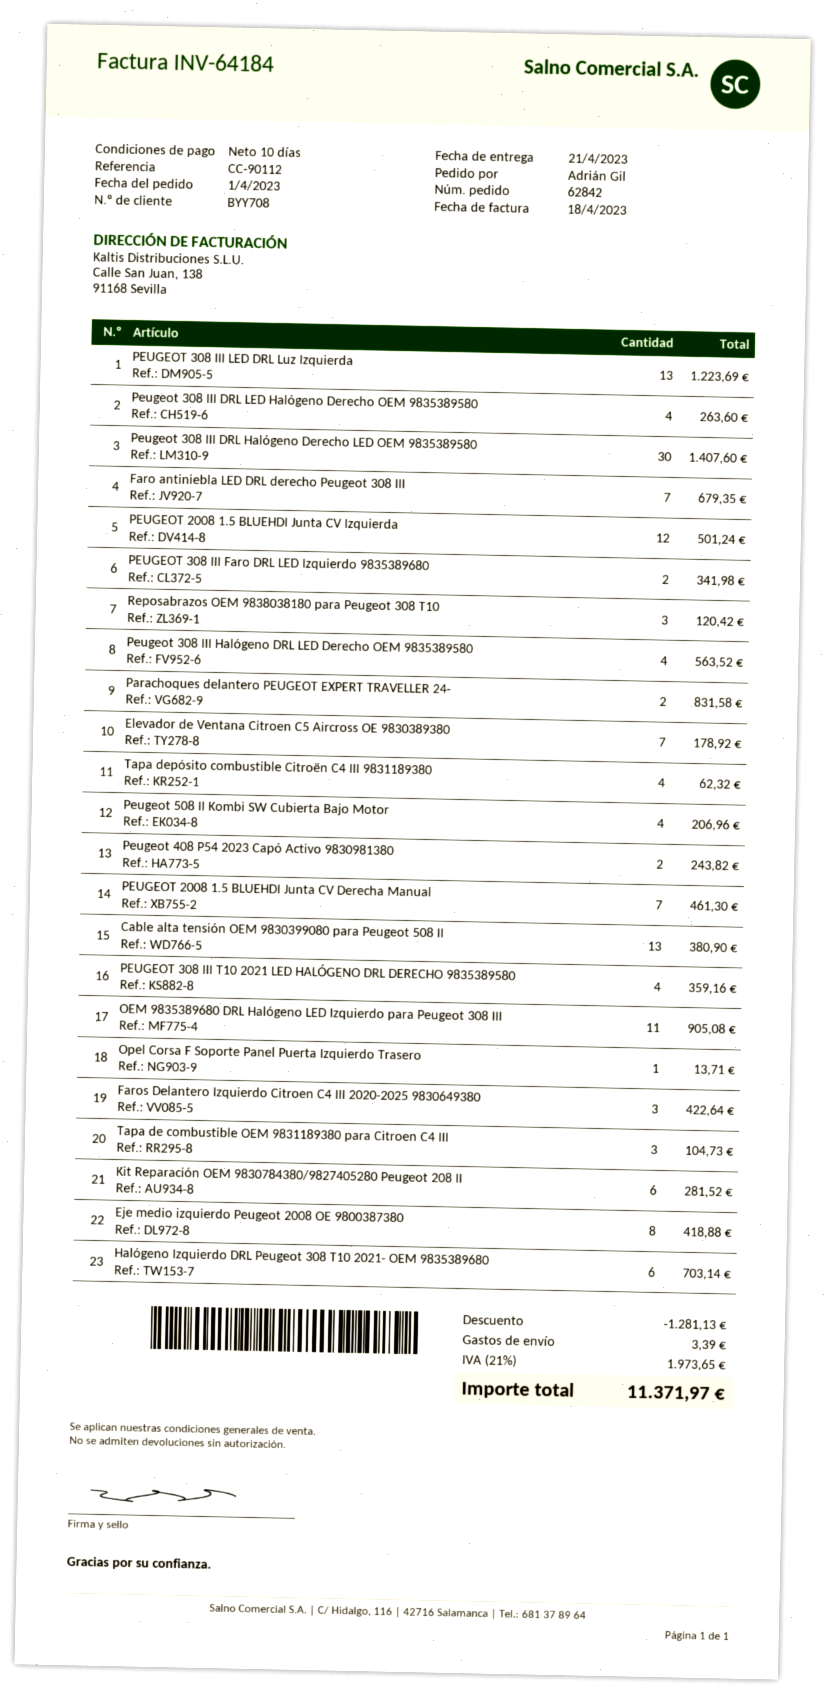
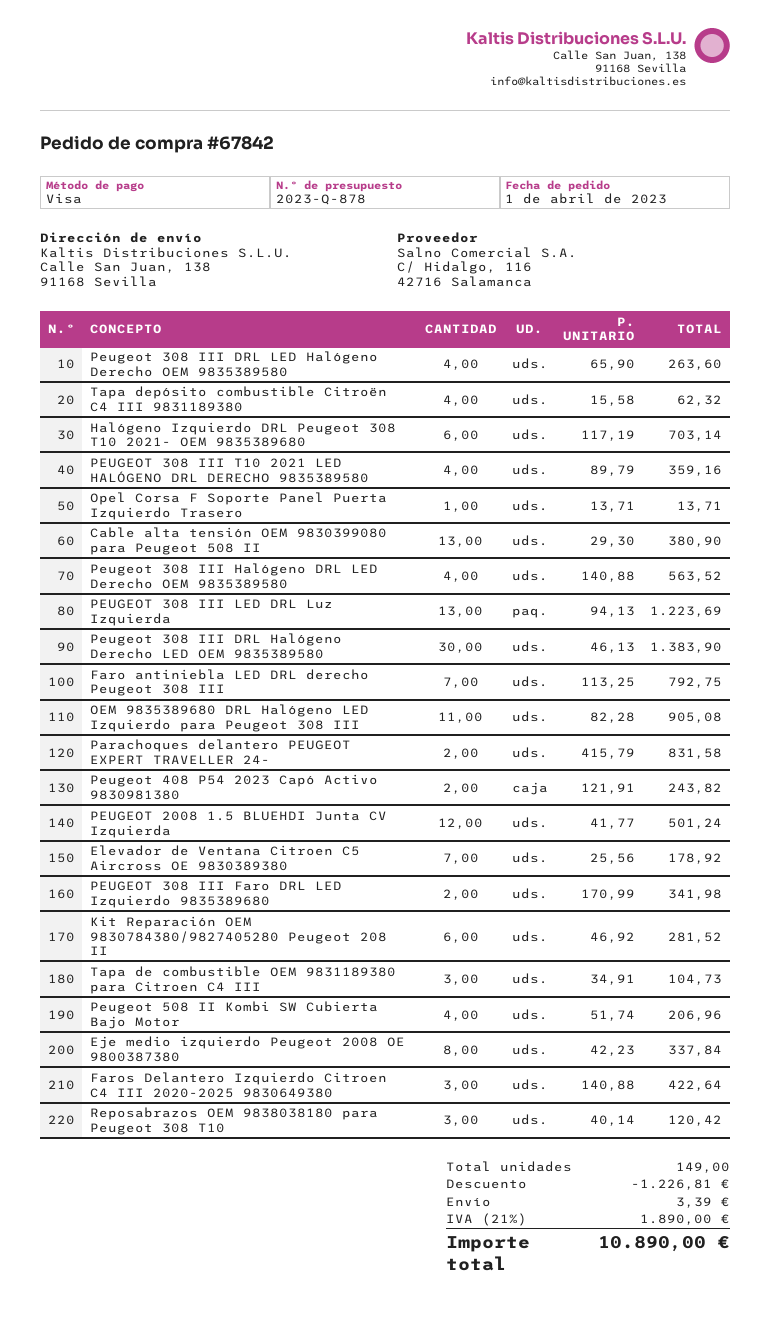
order number: 62842 -> 67842
Peugeot 308 III DRL Halógeno Derecho LED OEM 9835389580: 30 for 1407.60 -> 30 for 1383.90
Faro antiniebla LED DRL derecho Peugeot 308 III: 7 for 679.35 -> 7 for 792.75
PEUGEOT 2008 1.5 BLUEHDI Junta CV Derecha Manual: 7 for 461.30 -> none
Eje medio izquierdo Peugeot 2008 OE 9800387380: 8 for 418.88 -> 8 for 337.84
discount: 1281.13 -> 1226.81
tax: 21% = 1973.65 -> 21% = 1890.00
total: 11371.97 -> 10890.00

